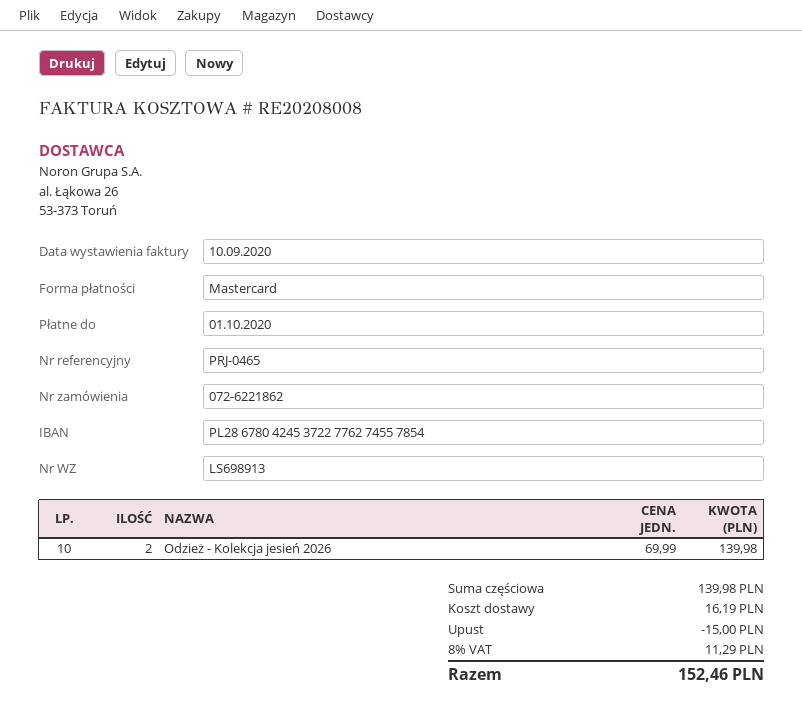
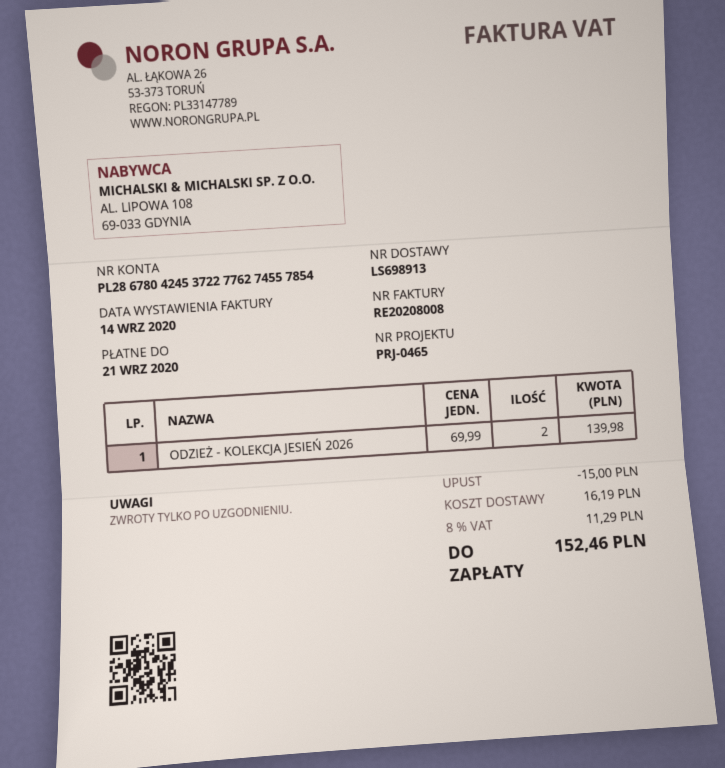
invoice date: 2020-09-10 -> 2020-09-14
due date: 2020-10-01 -> 2020-09-21

